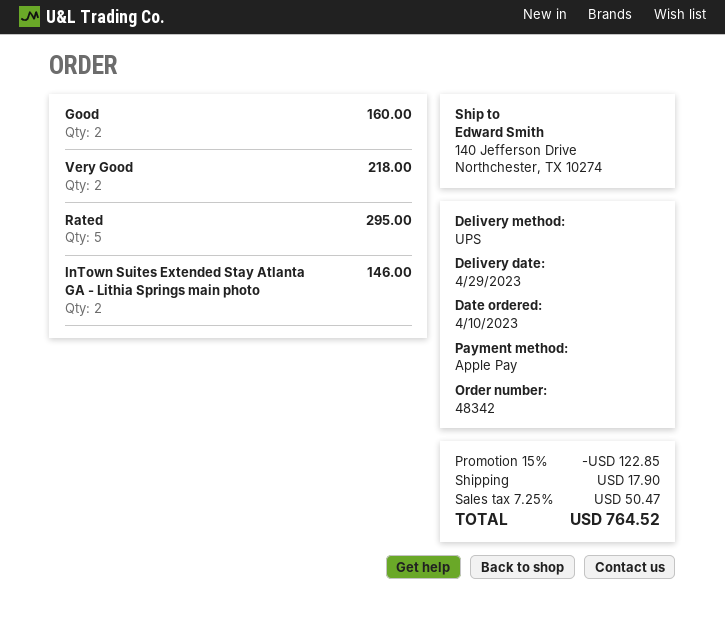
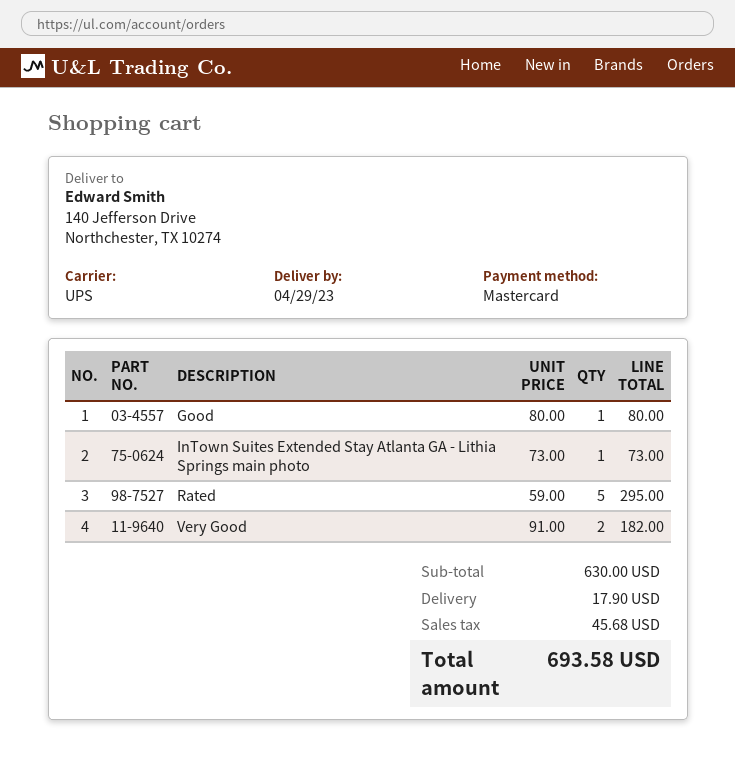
payment method: Apple Pay -> Mastercard
Good: 2 for 160.00 -> 1 for 80.00
Very Good: 2 for 218.00 -> 2 for 182.00
InTown Suites Extended Stay Atlanta GA - Lithia Springs main photo: 2 for 146.00 -> 1 for 73.00
discount: 15% = 122.85 -> none
tax: 50.47 -> 45.68
total: 764.52 -> 693.58

